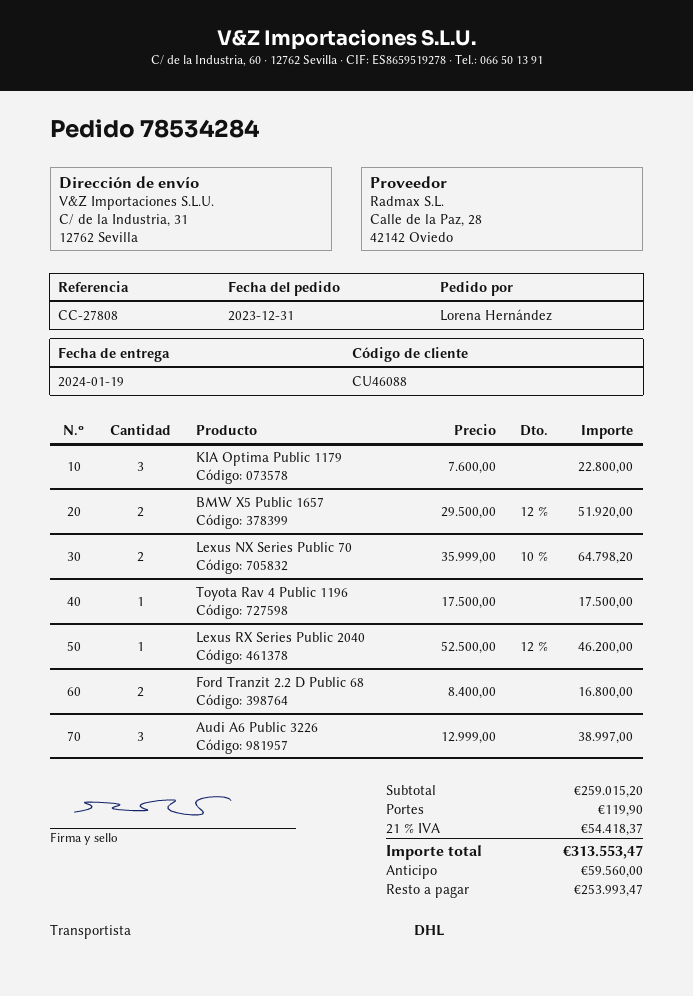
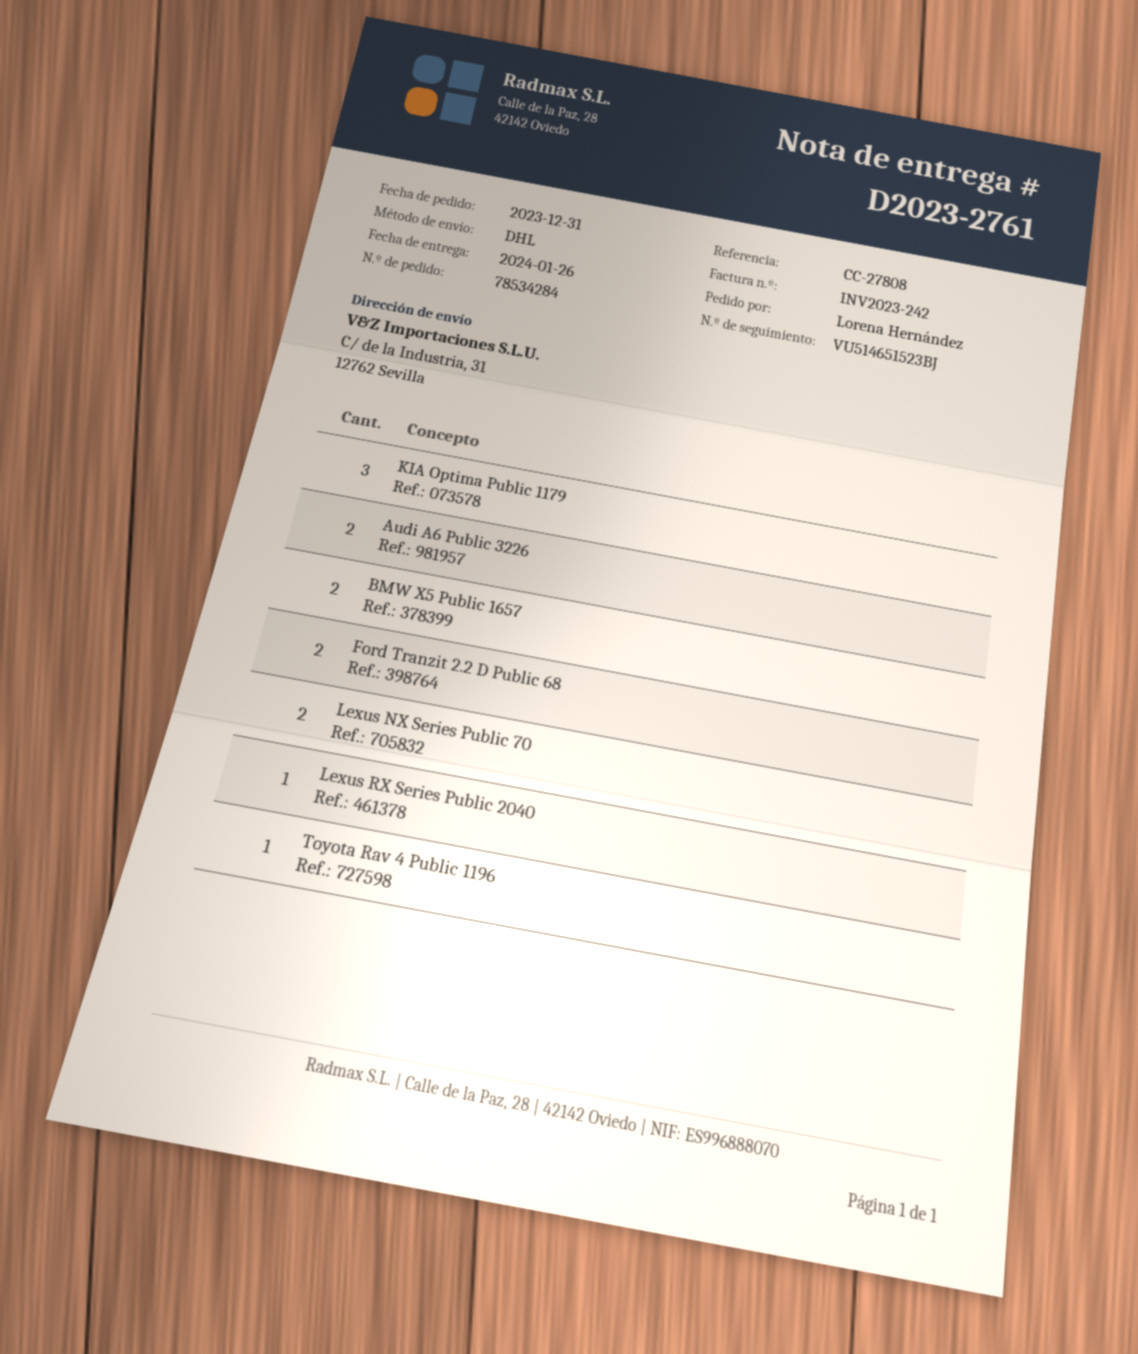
delivery date: 2024-01-19 -> 2024-01-26
Audi A6 Public 3226: 3 -> 2

